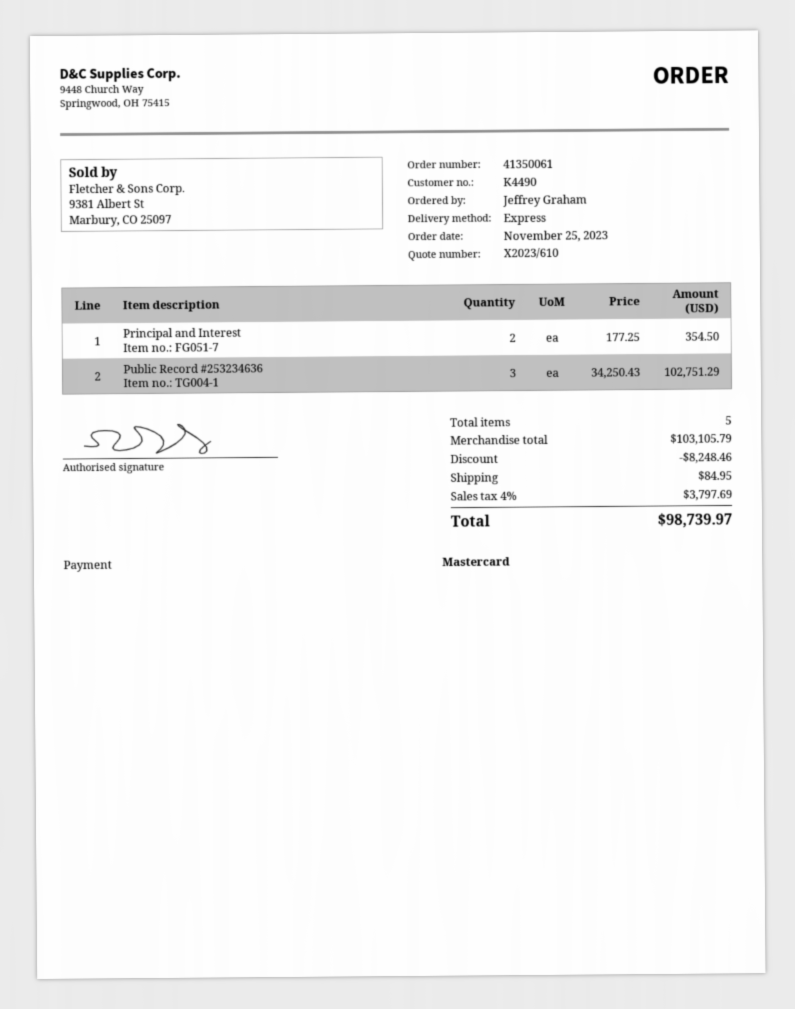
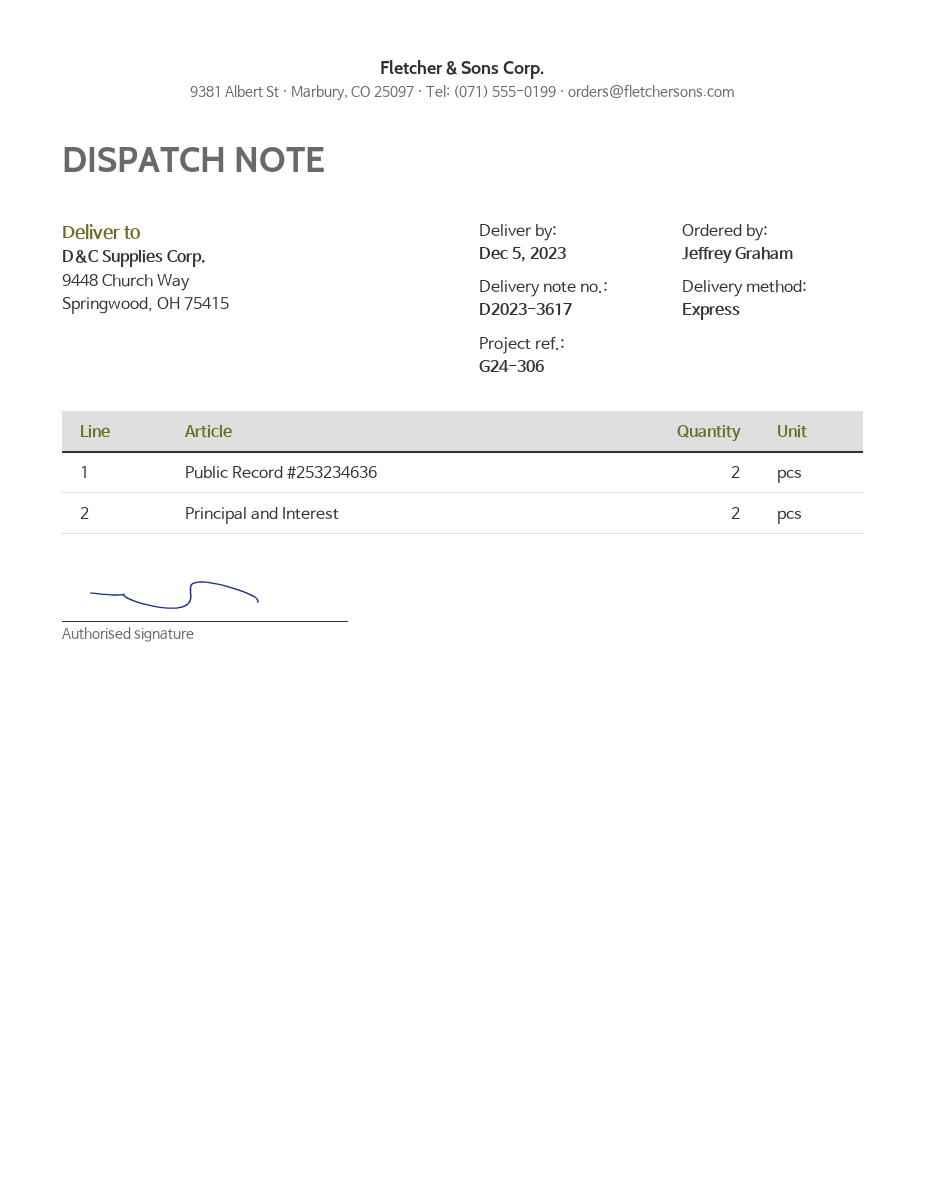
Public Record #253234636: 3 -> 2

